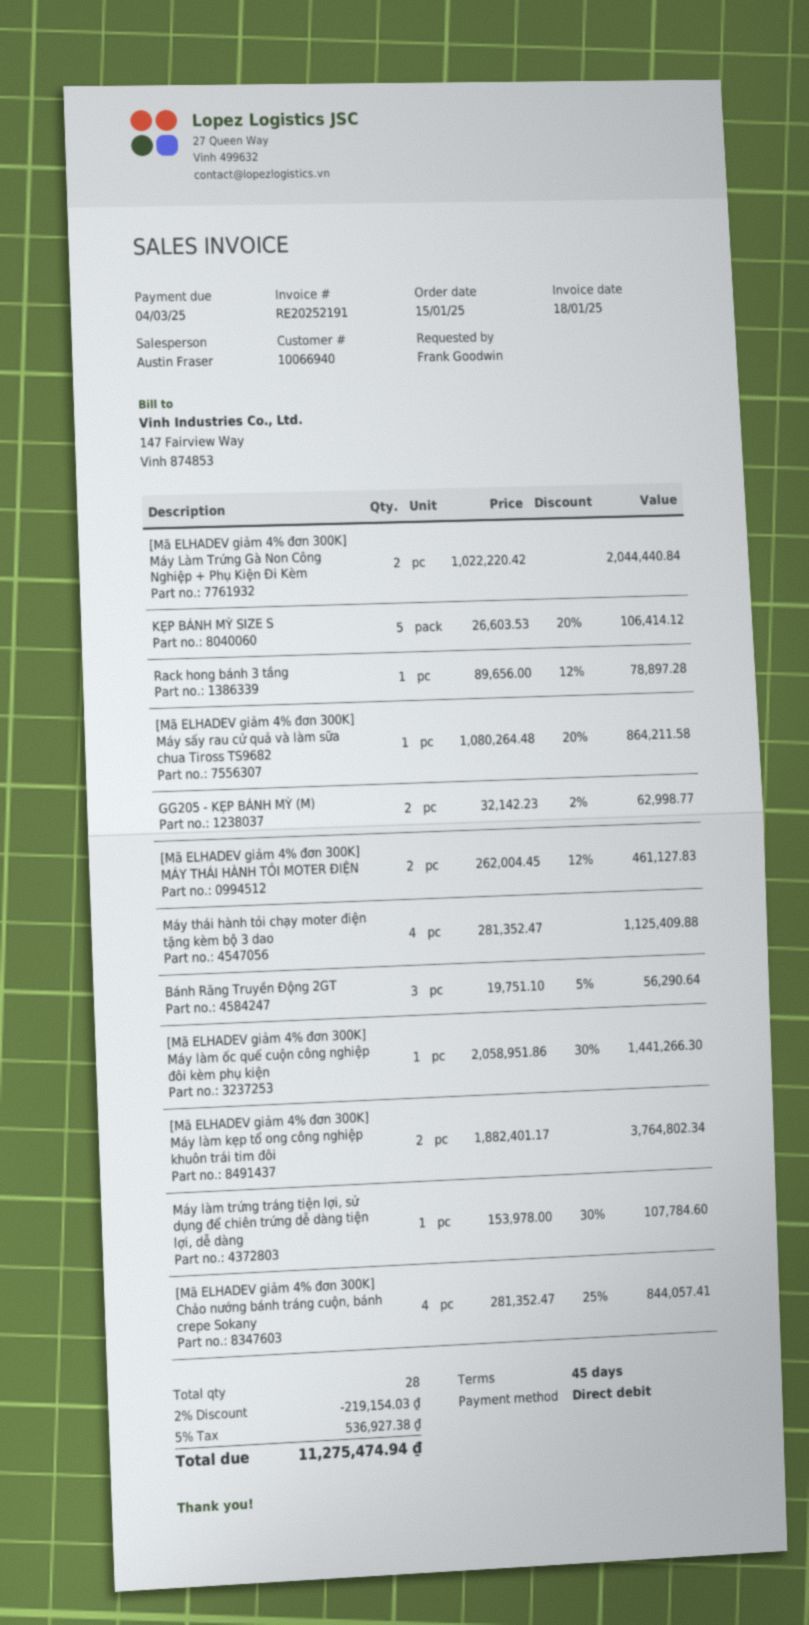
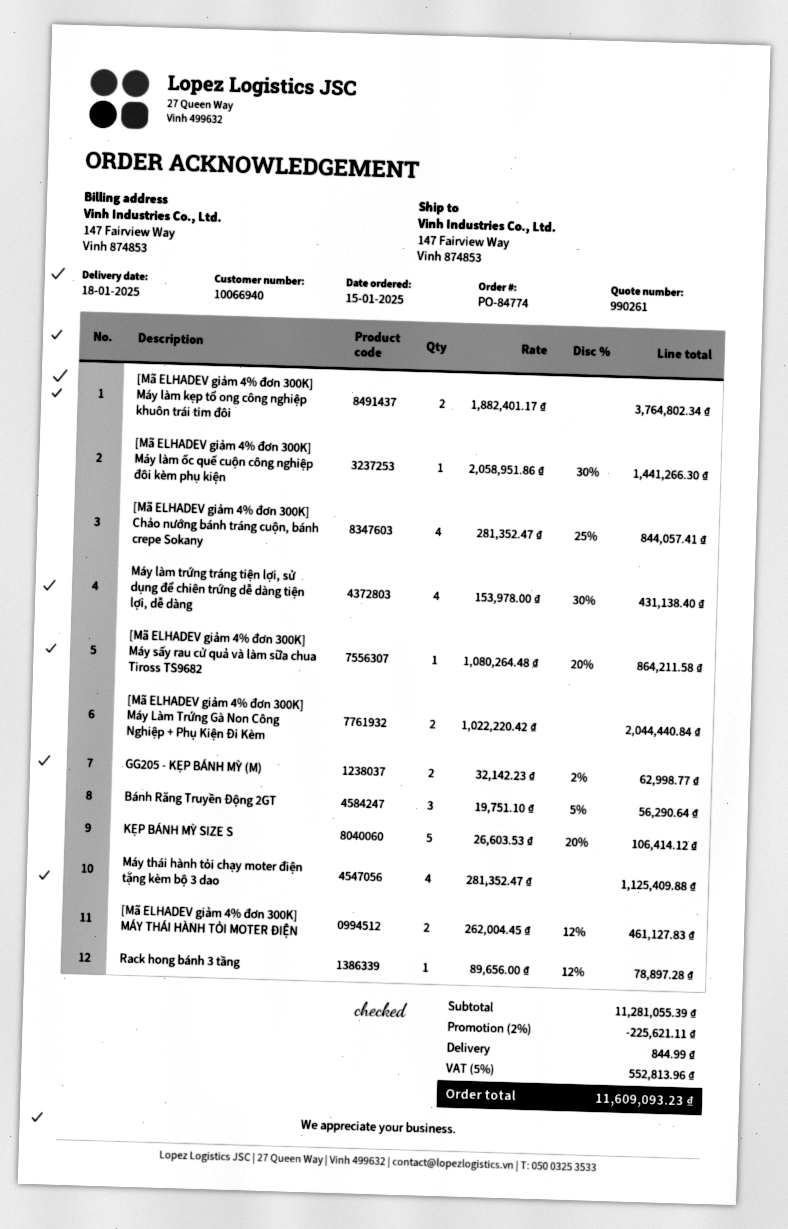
Máy làm trứng tráng tiện lợi, sử dụng để chiên trứng dễ dàng tiện lợi, dễ dàng: 1 x 153978.00 - 30% = 107784.60 -> 4 x 153978.00 - 30% = 431138.40
discount: 2% = 219154.03 -> 2% = 225621.11
shipping: none -> 844.99
tax: 5% = 536927.38 -> 5% = 552813.96
total: 11275474.94 -> 11609093.23

